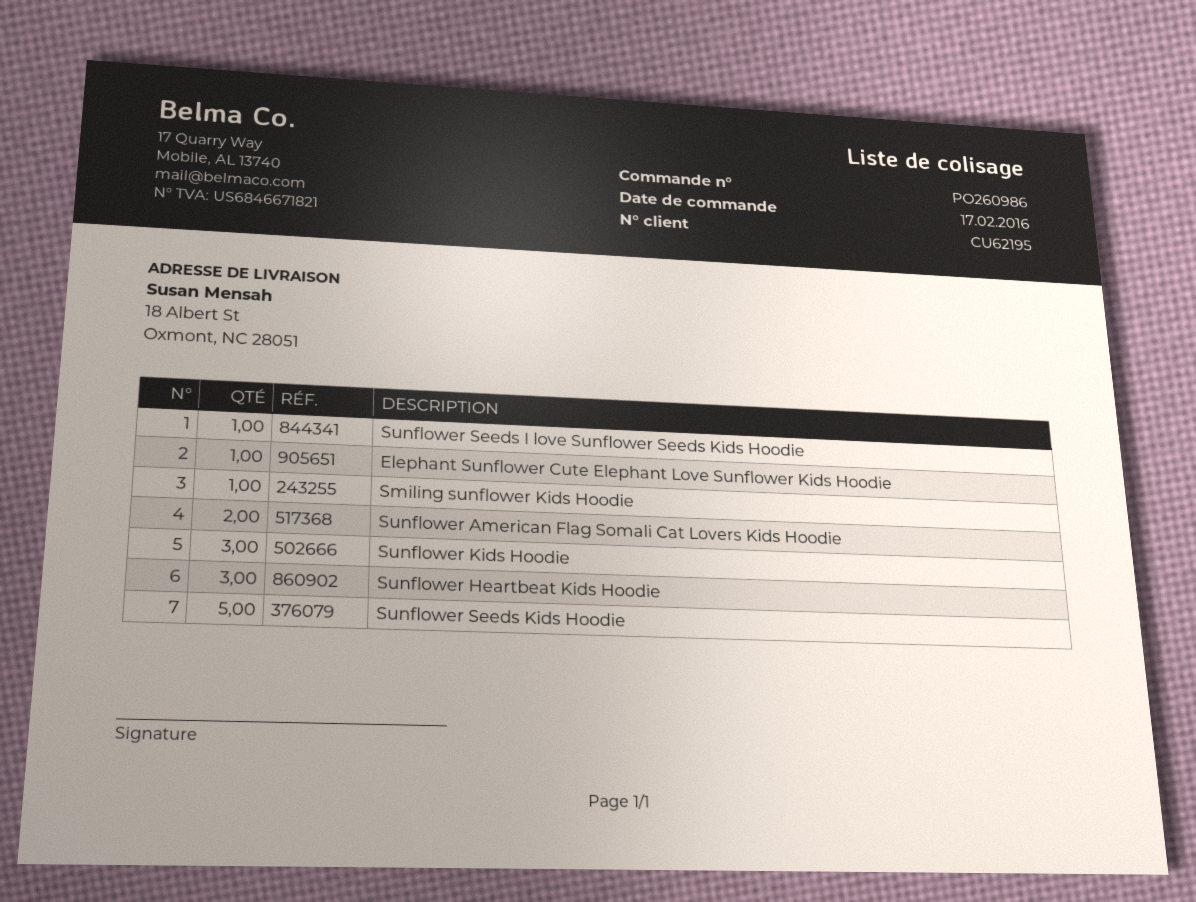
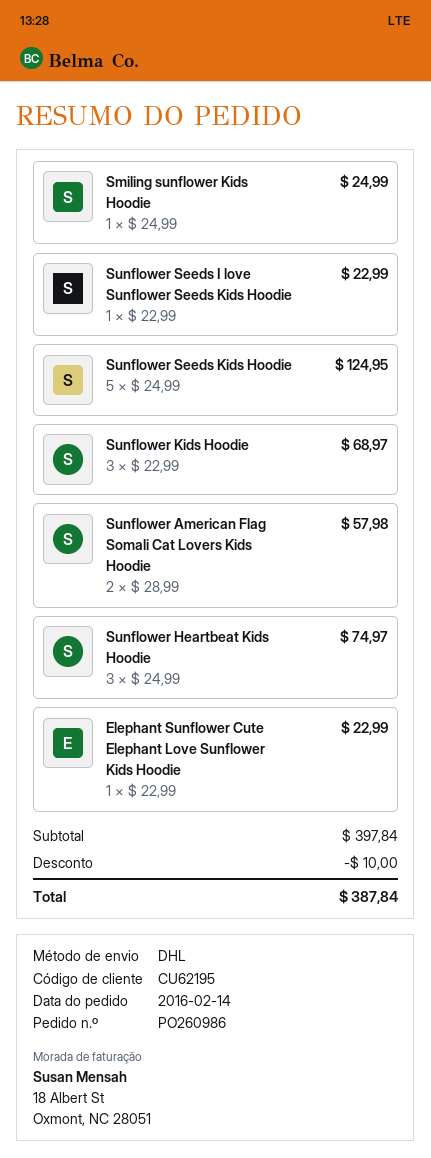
order date: 2016-02-17 -> 2016-02-14

